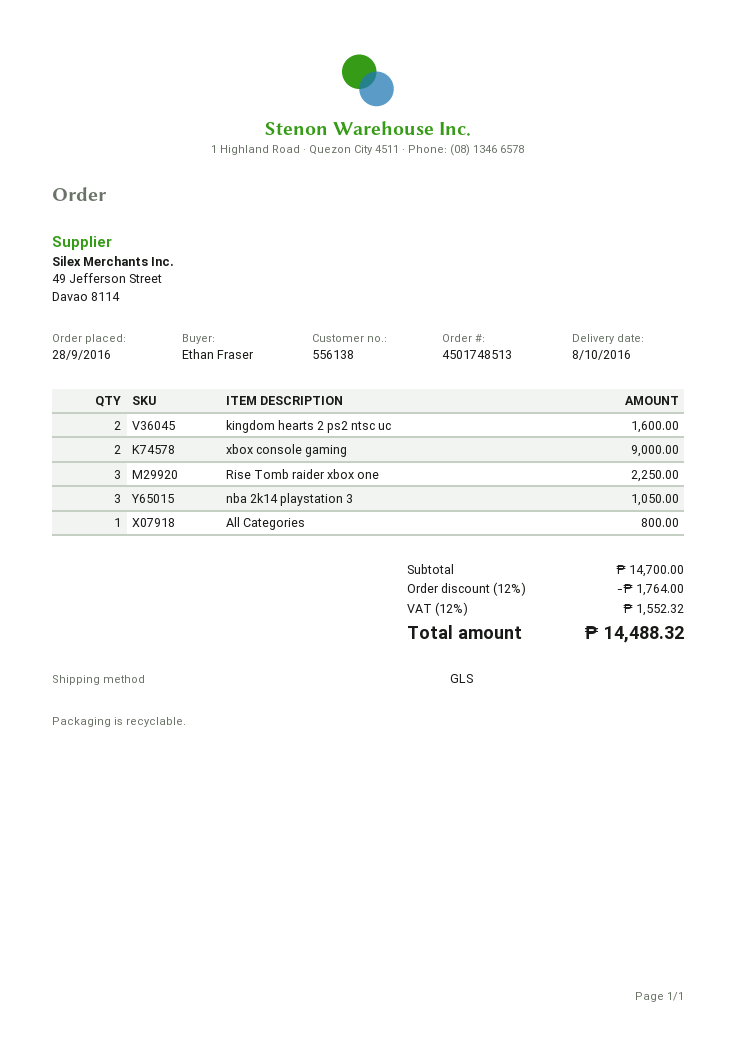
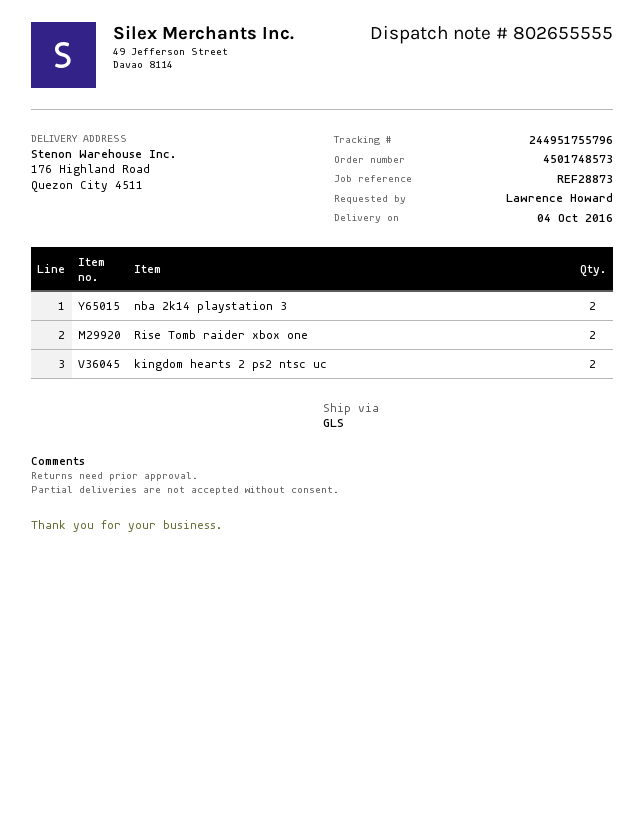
order number: 4501748513 -> 4501748573
delivery date: 2016-10-08 -> 2016-10-04
ordered by: Ethan Fraser -> Lawrence Howard
xbox console gaming: 2 -> none
Rise Tomb raider xbox one: 3 -> 2
nba 2k14 playstation 3: 3 -> 2
All Categories: 1 -> none

